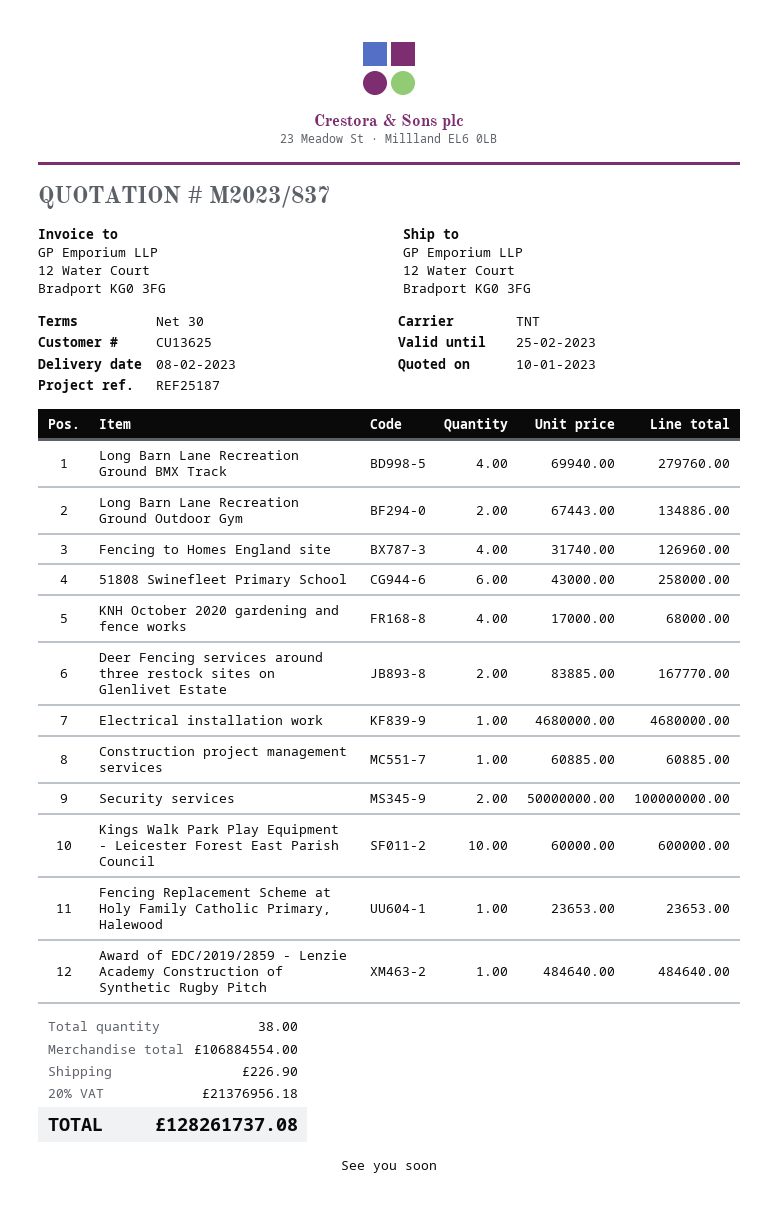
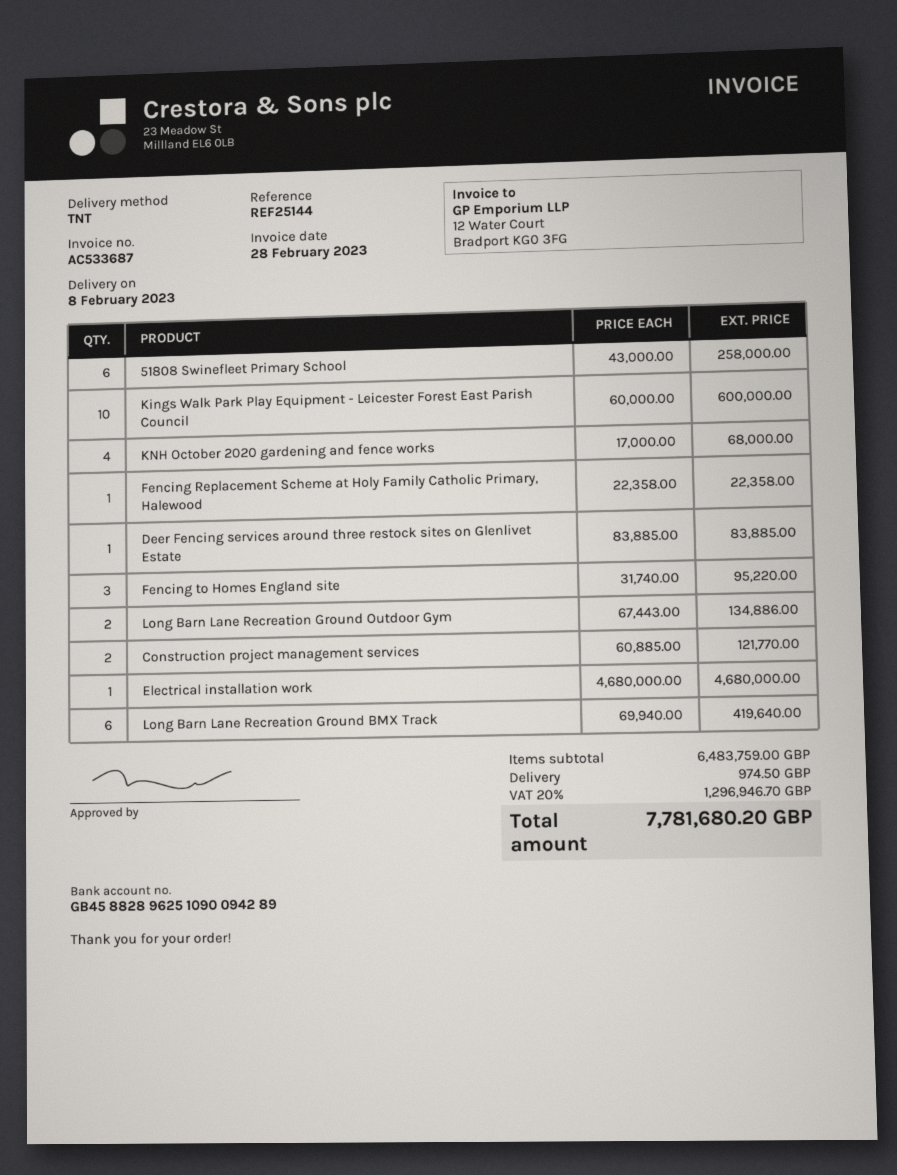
reference: REF25187 -> REF25144
Long Barn Lane Recreation Ground BMX Track: 4 x 69940.00 = 279760.00 -> 6 x 69940.00 = 419640.00
Fencing to Homes England site: 4 x 31740.00 = 126960.00 -> 3 x 31740.00 = 95220.00
Deer Fencing services around three restock sites on Glenlivet Estate: 2 x 83885.00 = 167770.00 -> 1 x 83885.00 = 83885.00
Construction project management services: 1 x 60885.00 = 60885.00 -> 2 x 60885.00 = 121770.00
Security services: 2 x 50000000.00 = 100000000.00 -> none
Fencing Replacement Scheme at Holy Family Catholic Primary, Halewood: 1 x 23653.00 = 23653.00 -> 1 x 22358.00 = 22358.00
Award of EDC/2019/2859 - Lenzie Academy Construction of Synthetic Rugby Pitch: 1 x 484640.00 = 484640.00 -> none
subtotal: 106884554.00 -> 6483759.00
shipping: 226.90 -> 974.50
tax: 20% = 21376956.18 -> 20% = 1296946.70
total: 128261737.08 -> 7781680.20

